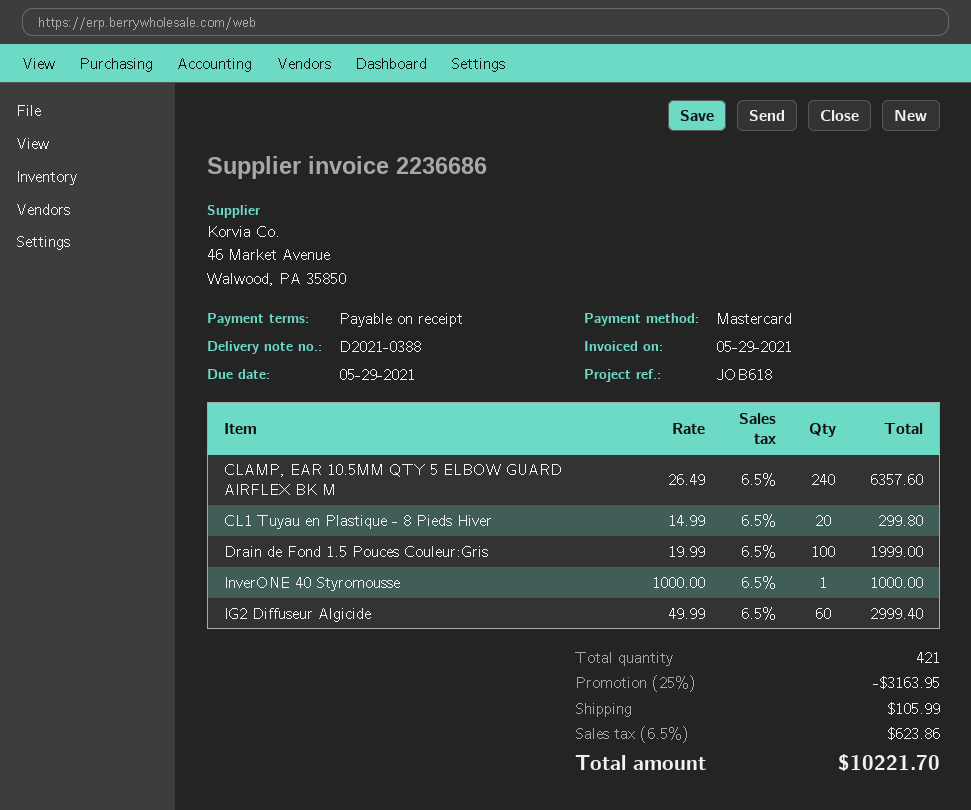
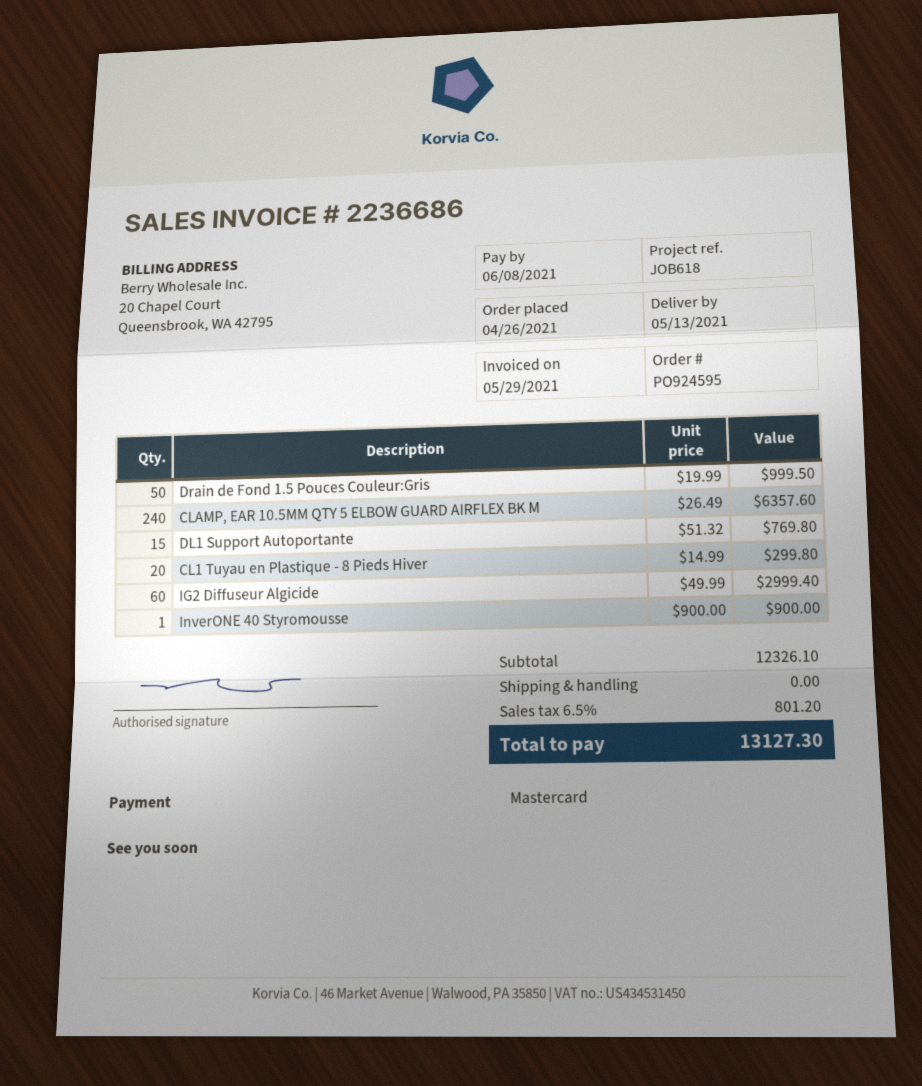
due date: 2021-05-29 -> 2021-06-08
Drain de Fond 1.5 Pouces Couleur:Gris: 100 x 19.99 = 1999.00 -> 50 x 19.99 = 999.50
InverONE 40 Styromousse: 1 x 1000.00 = 1000.00 -> 1 x 900.00 = 900.00
DL1 Support Autoportante: none -> 15 x 51.32 = 769.80
discount: 25% = 3163.95 -> none
shipping: 105.99 -> 0.00
tax: 6.5% = 623.86 -> 6.5% = 801.20
total: 10221.70 -> 13127.30

